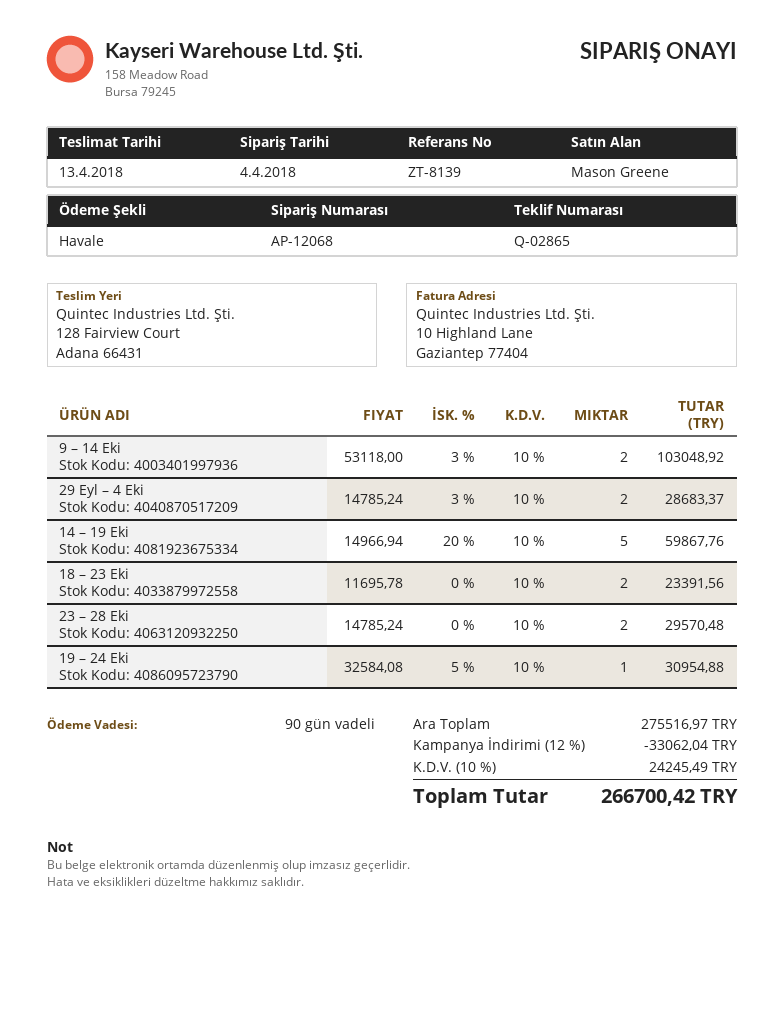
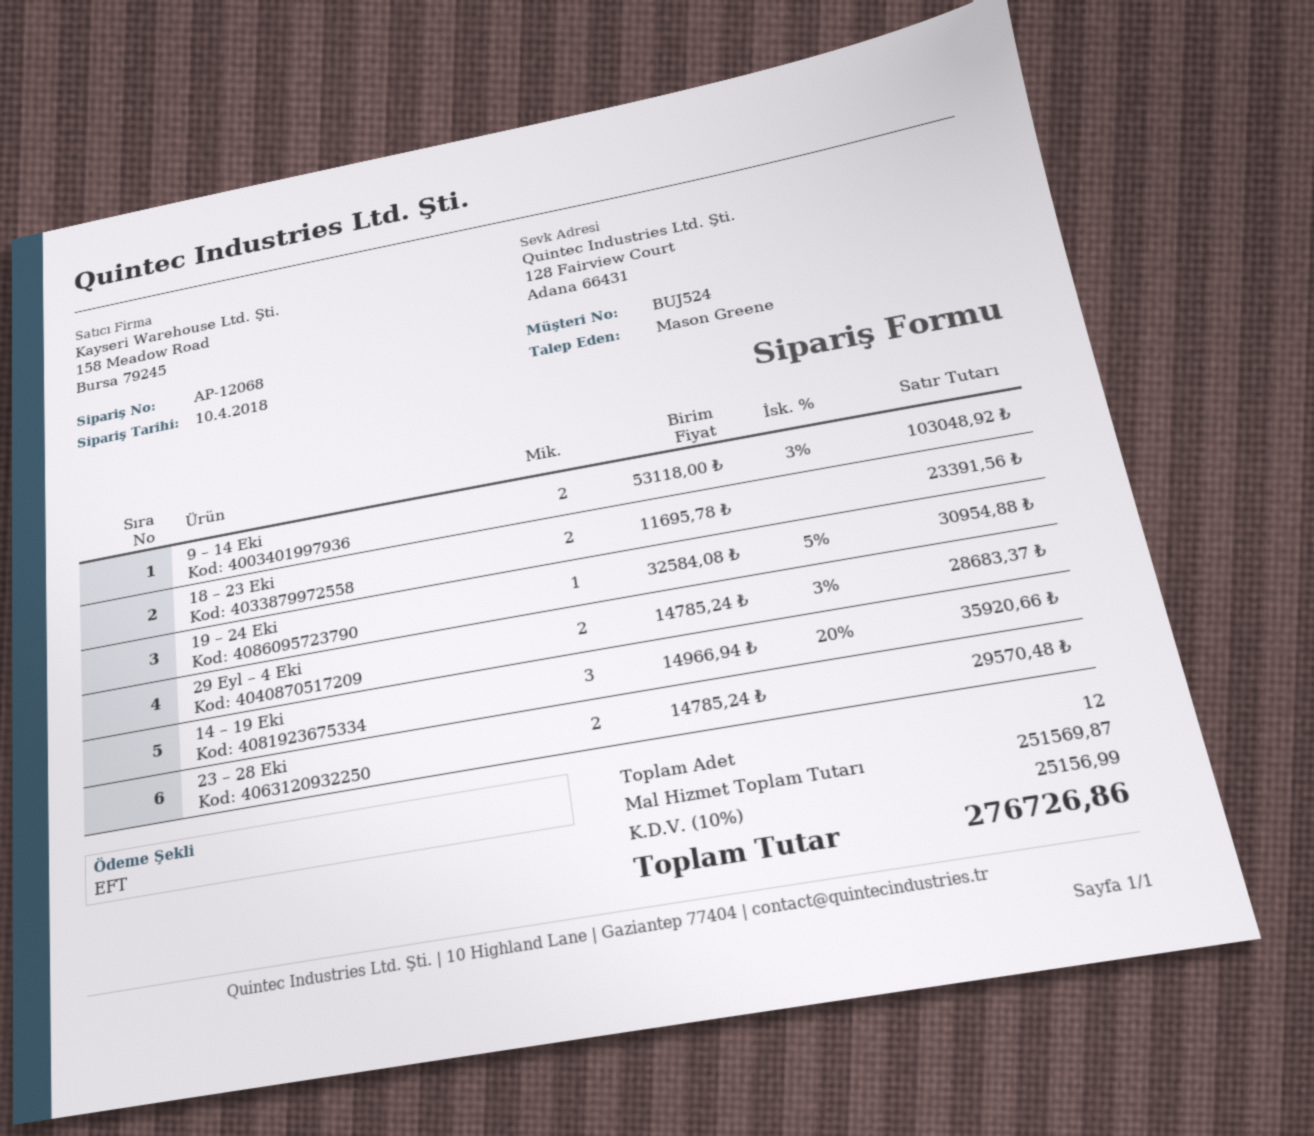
order date: 2018-04-04 -> 2018-04-10
14 – 19 Eki: 5 x 14966.94 - 20% = 59867.76 -> 3 x 14966.94 - 20% = 35920.66
subtotal: 275516.97 -> 251569.87
discount: 12% = 33062.04 -> none
tax: 10% = 24245.49 -> 10% = 25156.99
total: 266700.42 -> 276726.86

